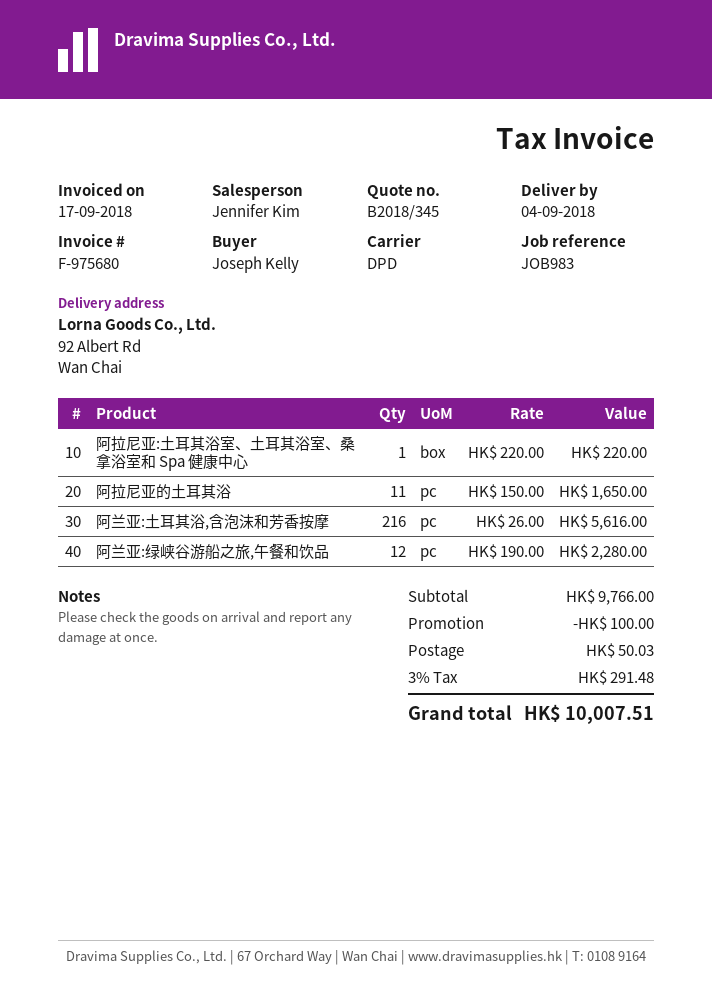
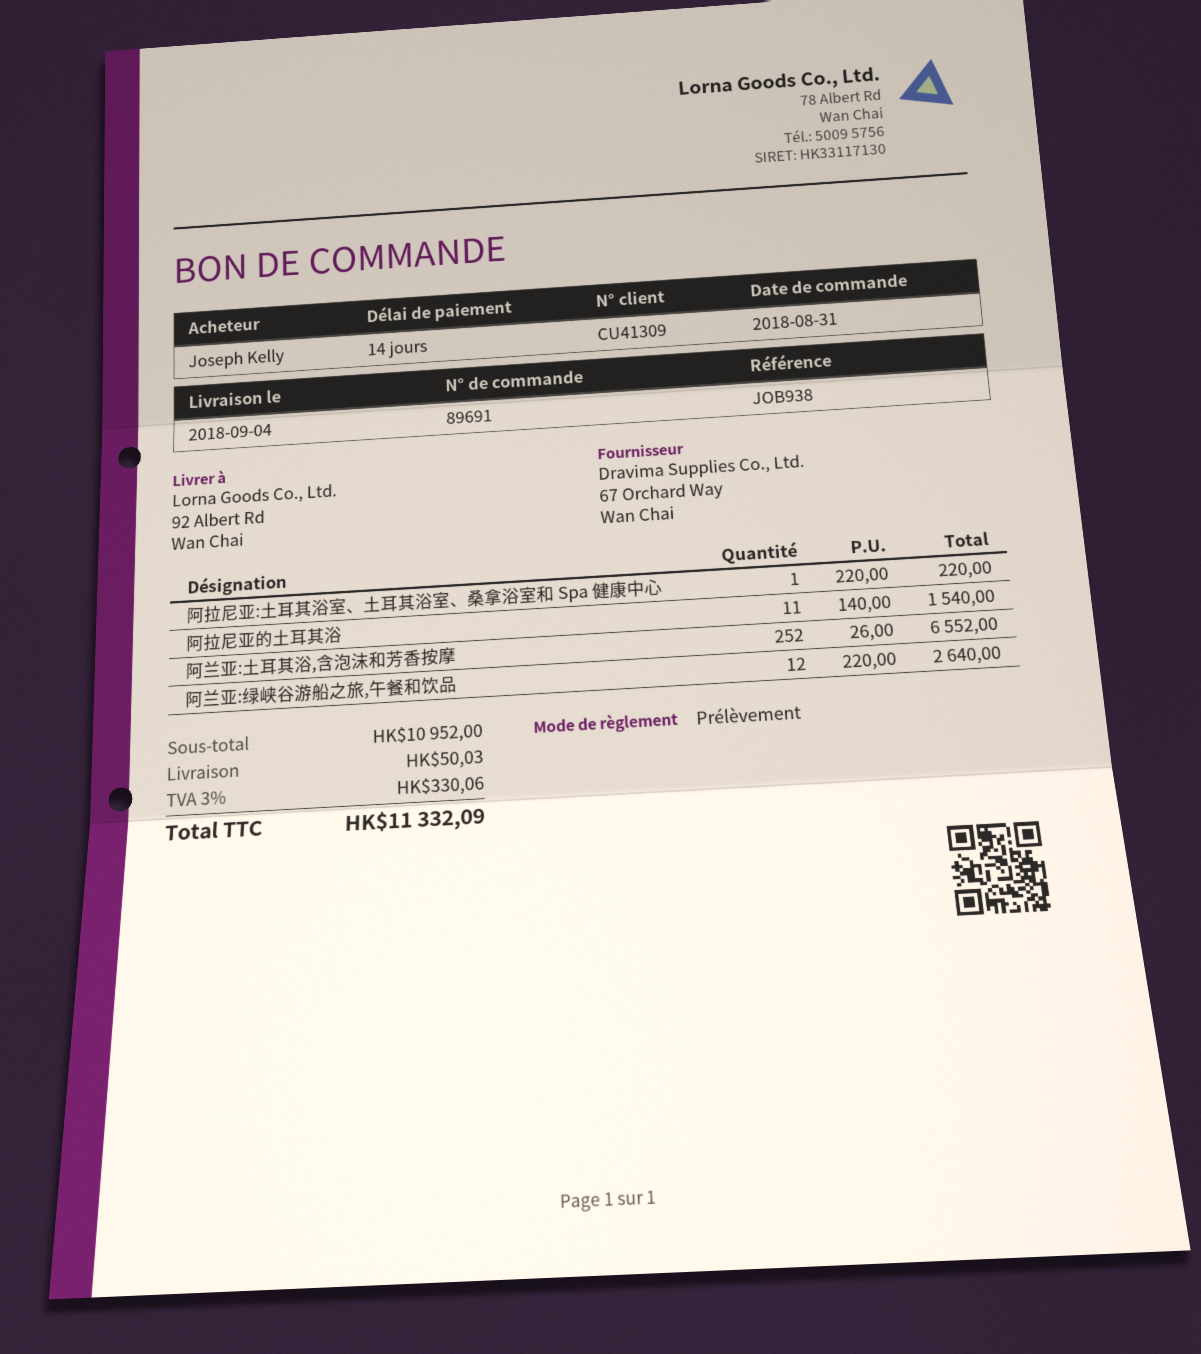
reference: JOB983 -> JOB938
阿拉尼亚的土耳其浴: 11 x 150.00 = 1650.00 -> 11 x 140.00 = 1540.00
阿兰亚:土耳其浴,含泡沫和芳香按摩: 216 x 26.00 = 5616.00 -> 252 x 26.00 = 6552.00
阿兰亚:绿峡谷游船之旅,午餐和饮品: 12 x 190.00 = 2280.00 -> 12 x 220.00 = 2640.00
subtotal: 9766.00 -> 10952.00
discount: 100.00 -> none
tax: 3% = 291.48 -> 3% = 330.06
total: 10007.51 -> 11332.09

